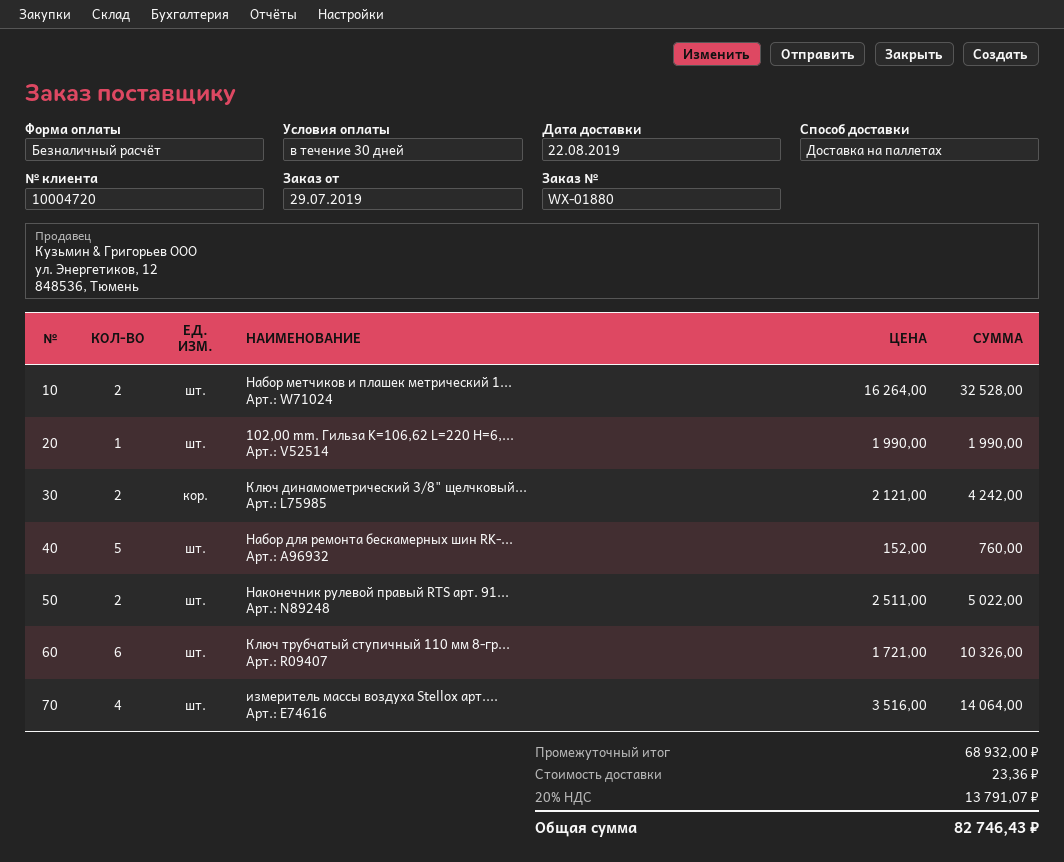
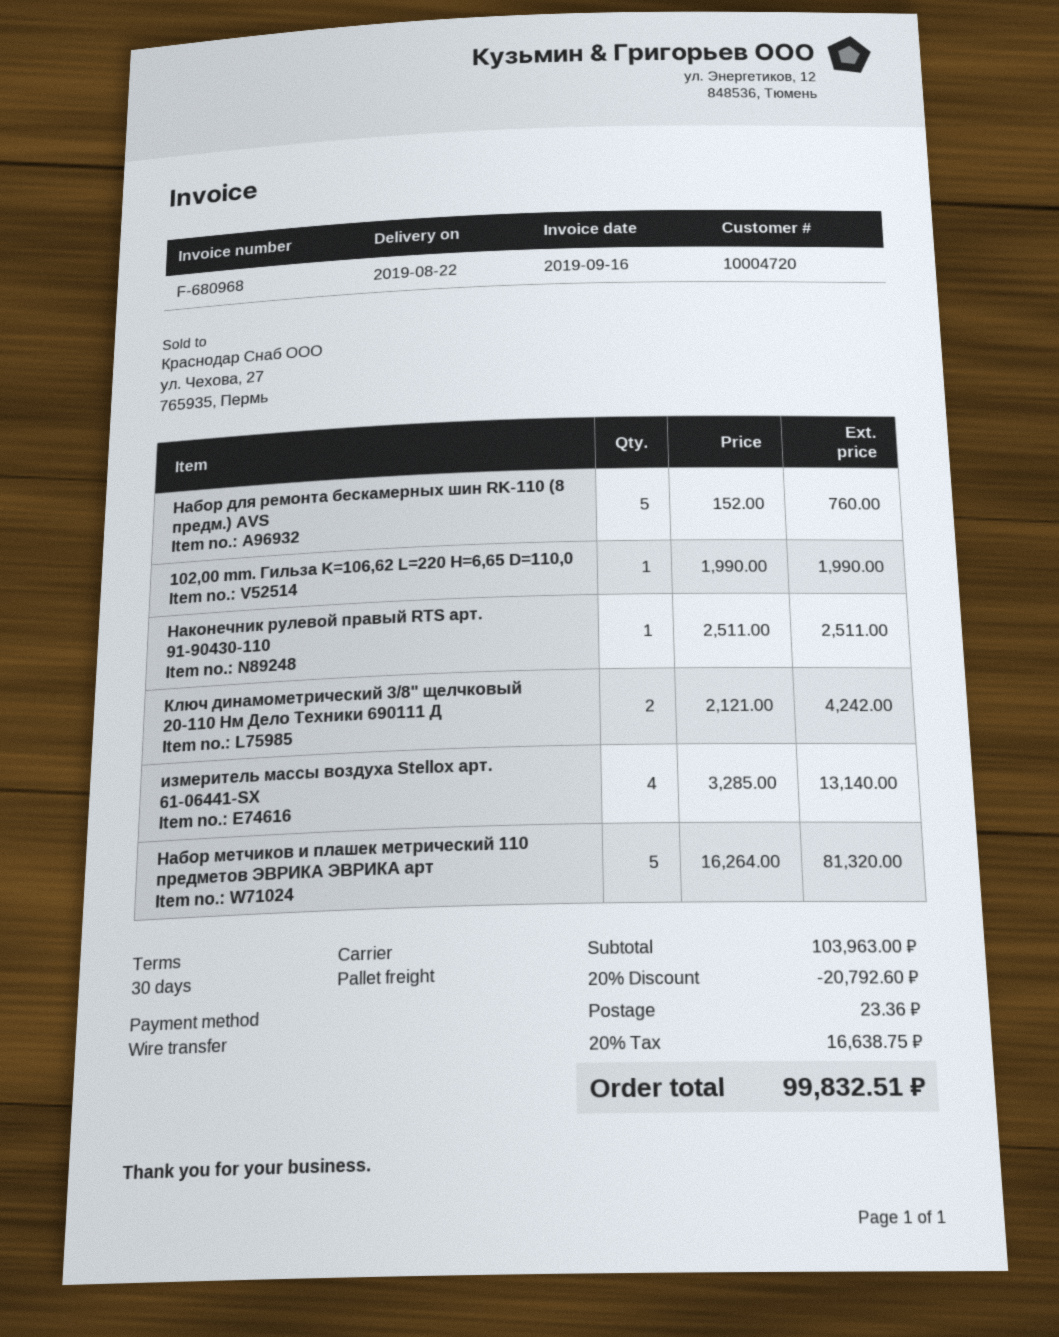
Набор метчиков и плашек метрический 1...: 2 x 16264.00 = 32528.00 -> 5 x 16264.00 = 81320.00
Наконечник рулевой правый RTS арт. 91...: 2 x 2511.00 = 5022.00 -> 1 x 2511.00 = 2511.00
Ключ трубчатый ступичный 110 мм 8-гр...: 6 x 1721.00 = 10326.00 -> none
измеритель массы воздуха Stellox арт....: 4 x 3516.00 = 14064.00 -> 4 x 3285.00 = 13140.00
subtotal: 68932.00 -> 103963.00
discount: none -> 20% = 20792.60
tax: 20% = 13791.07 -> 20% = 16638.75
total: 82746.43 -> 99832.51

